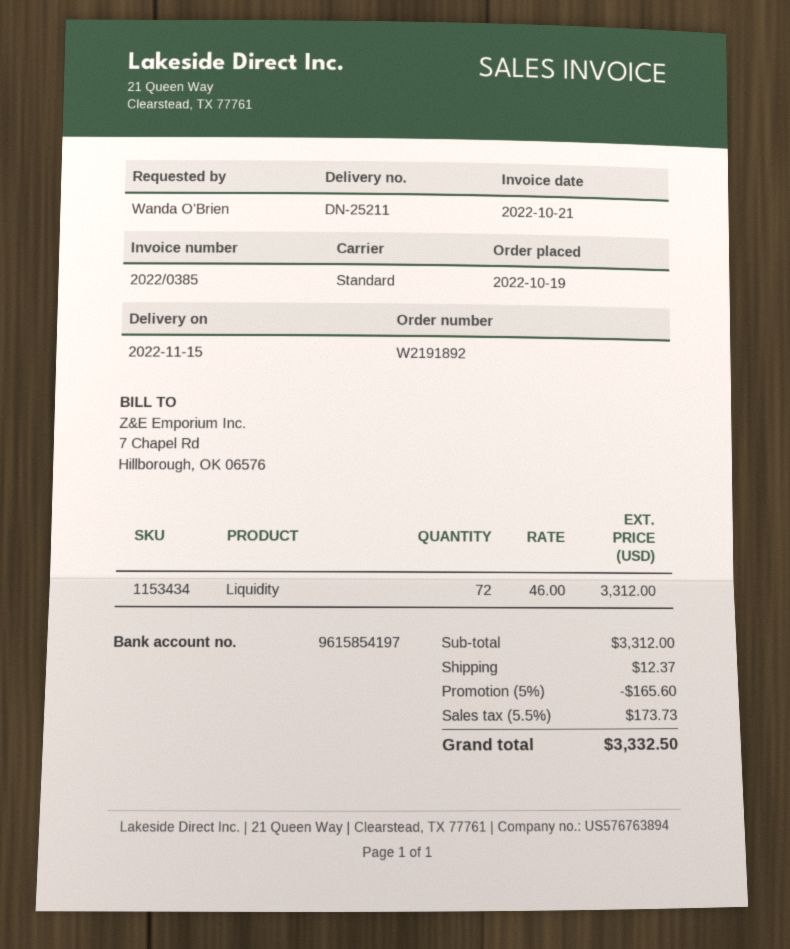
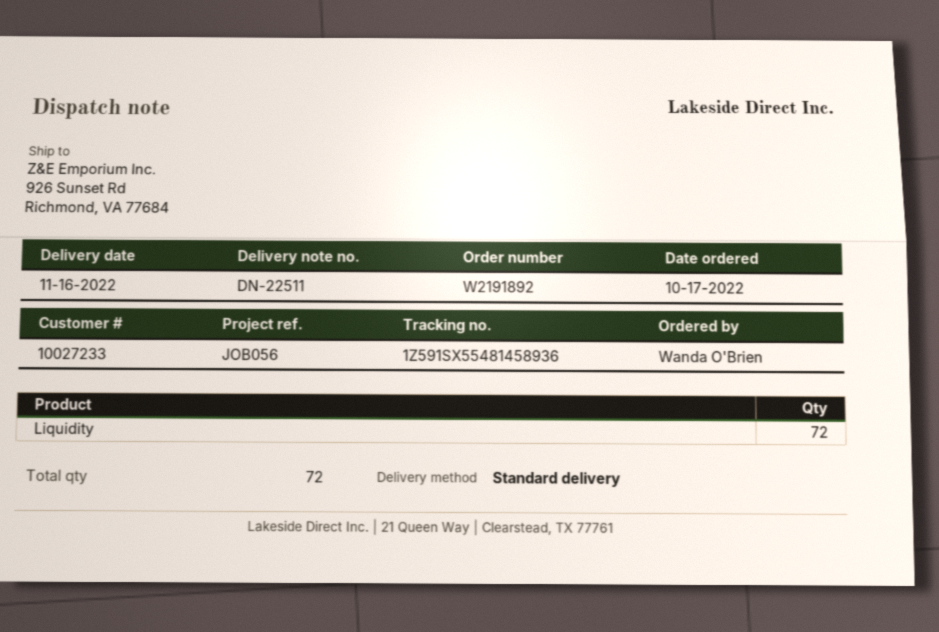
order date: 2022-10-19 -> 2022-10-17
delivery note number: DN-25211 -> DN-22511
delivery date: 2022-11-15 -> 2022-11-16

